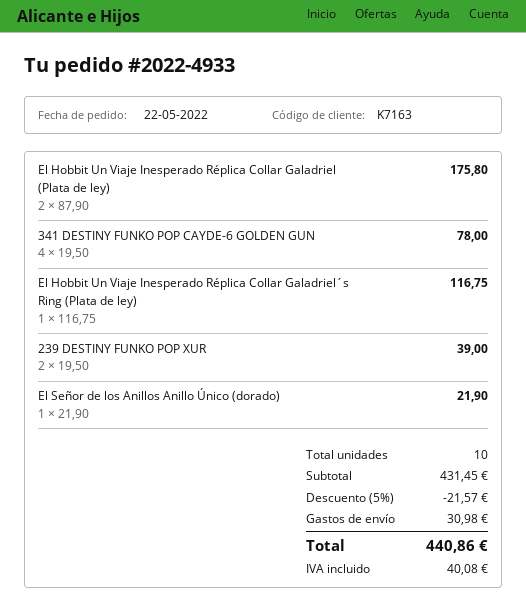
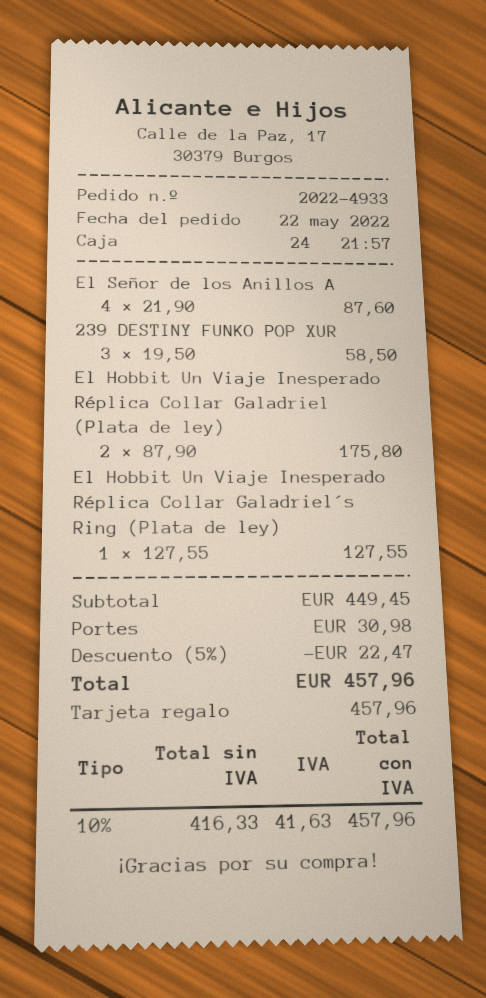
341 DESTINY FUNKO POP CAYDE-6 GOLDEN GUN: 4 x 19.50 = 78.00 -> none
El Hobbit Un Viaje Inesperado Réplica Collar Galadriel´s Ring (Plata de ley): 1 x 116.75 = 116.75 -> 1 x 127.55 = 127.55
239 DESTINY FUNKO POP XUR: 2 x 19.50 = 39.00 -> 3 x 19.50 = 58.50
El Señor de los Anillos Anillo Único (dorado): 1 x 21.90 = 21.90 -> 4 x 21.90 = 87.60
subtotal: 431.45 -> 449.45
discount: 5% = 21.57 -> 5% = 22.47
tax: 40.08 -> 41.63
total: 440.86 -> 457.96

